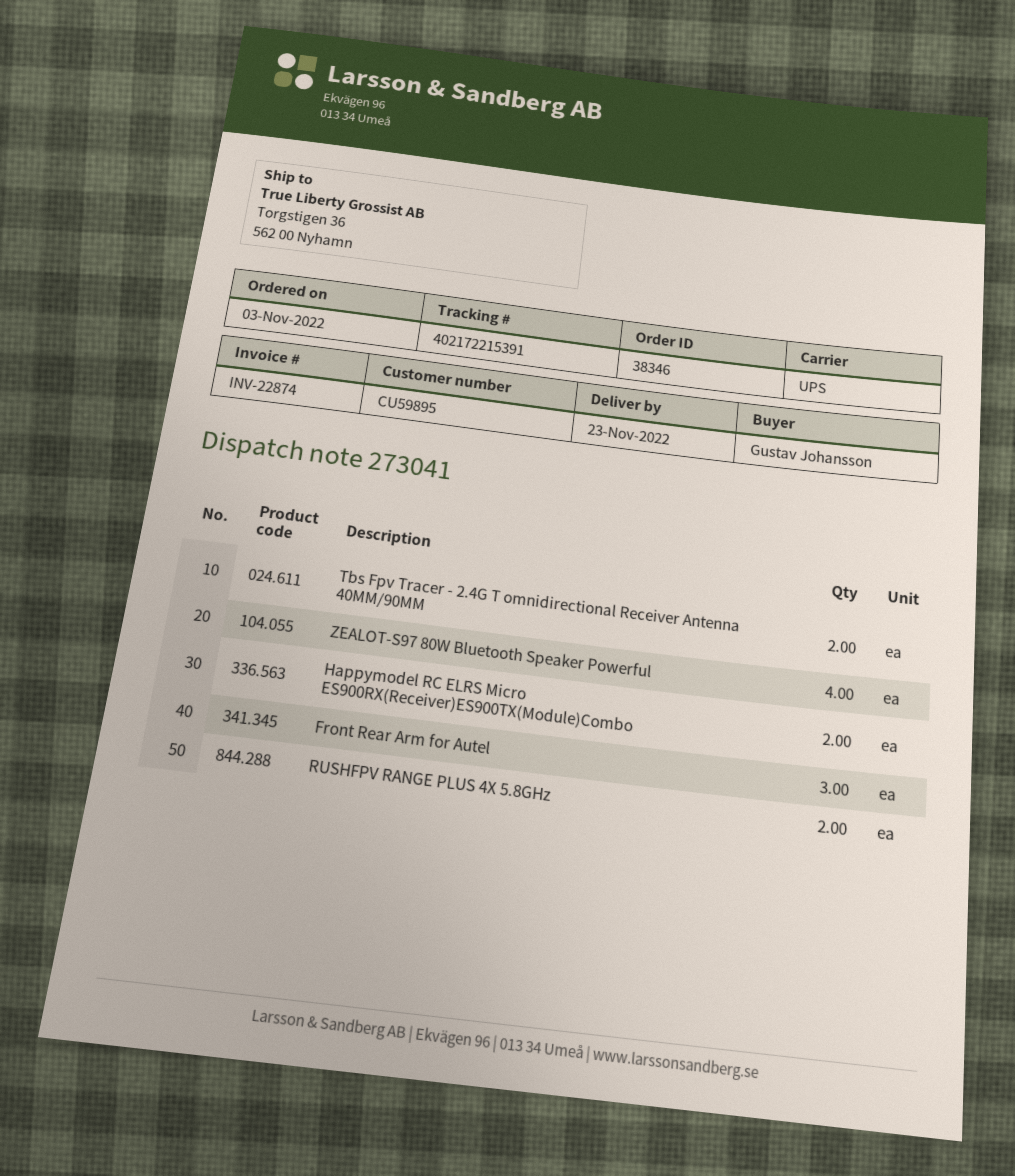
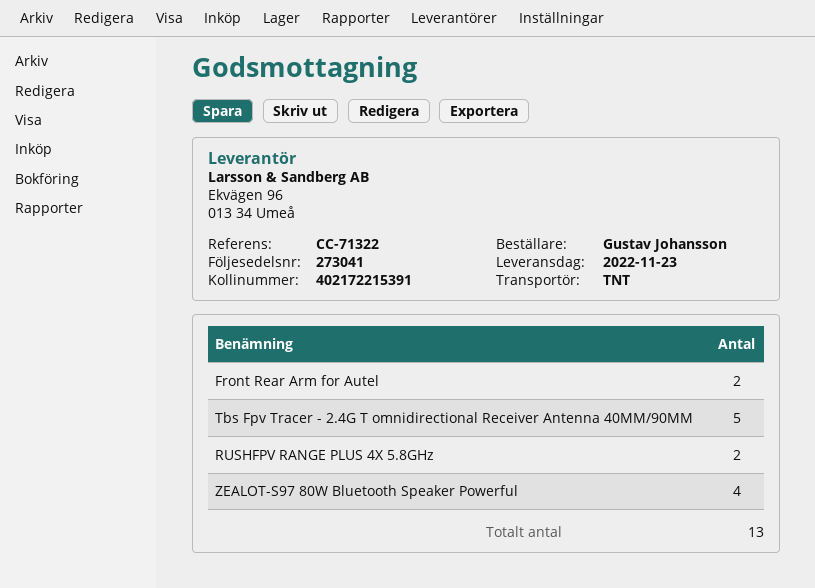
shipping method: UPS -> TNT
Tbs Fpv Tracer - 2.4G T omnidirectional Receiver Antenna 40MM/90MM: 2 -> 5
Happymodel RC ELRS Micro ES900RX(Receiver)ES900TX(Module)Combo: 2 -> none
Front Rear Arm for Autel: 3 -> 2

